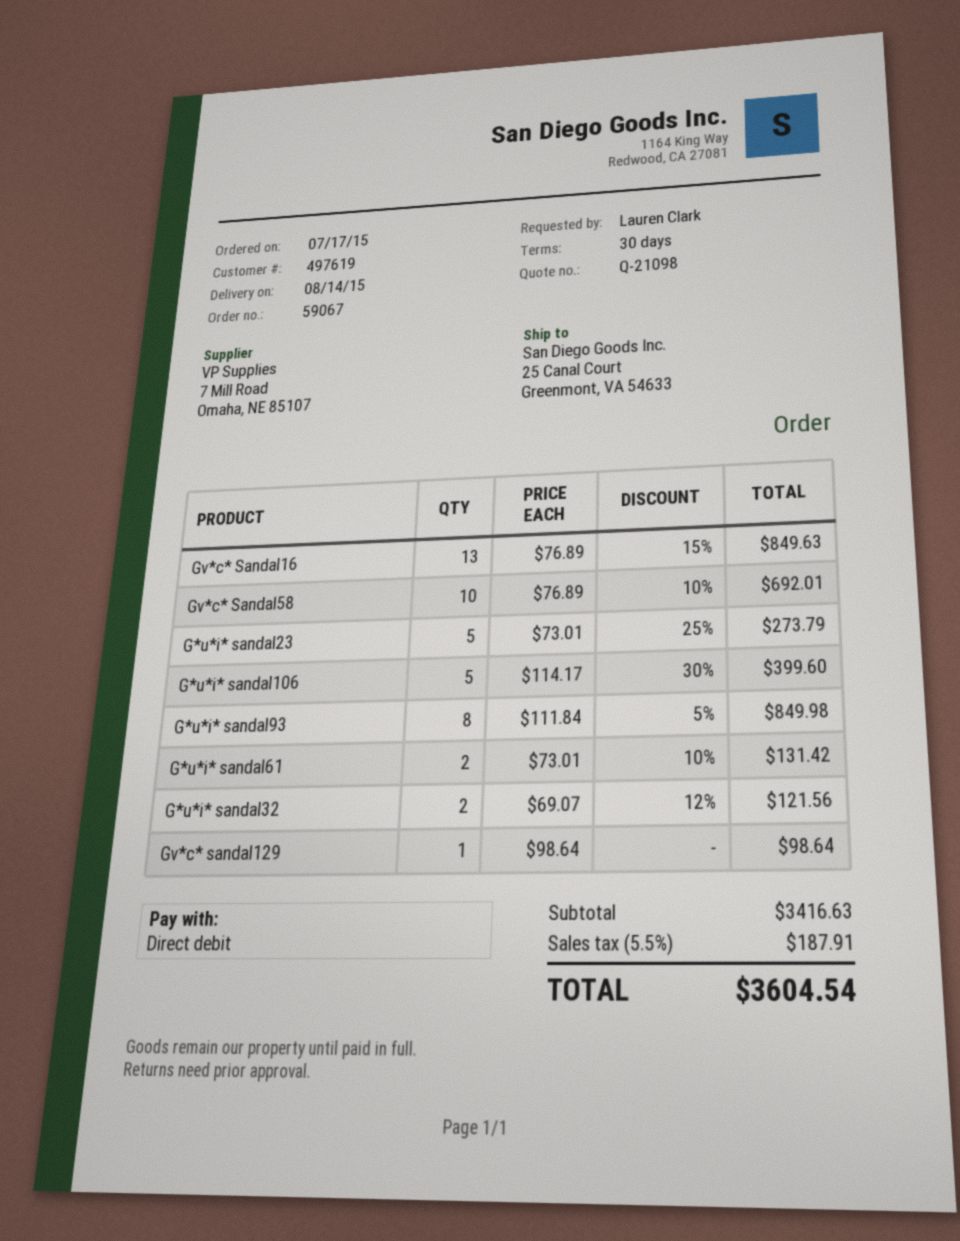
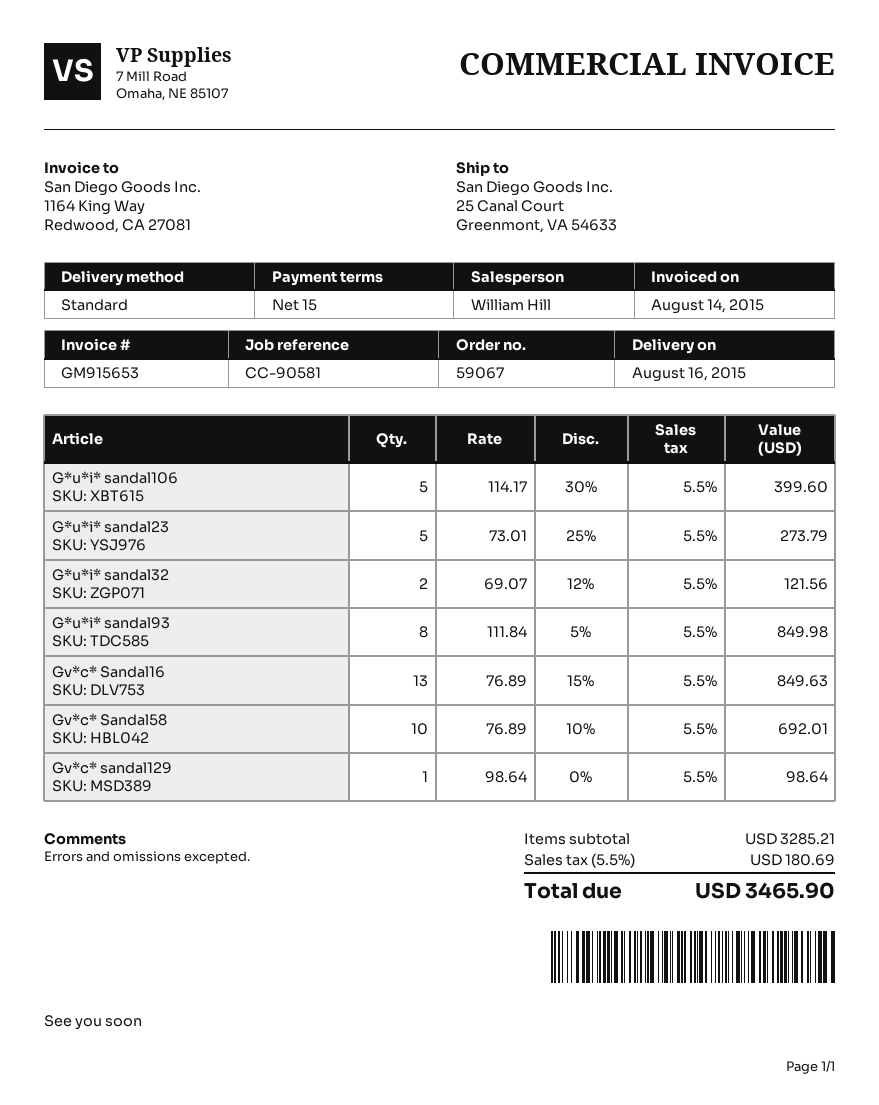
delivery date: 2015-08-14 -> 2015-08-16
payment terms: 30 days -> 15 days
G*u*i* sandal61: 2 x 73.01 - 10% = 131.42 -> none
subtotal: 3416.63 -> 3285.21
tax: 5.5% = 187.91 -> 5.5% = 180.69
total: 3604.54 -> 3465.90

